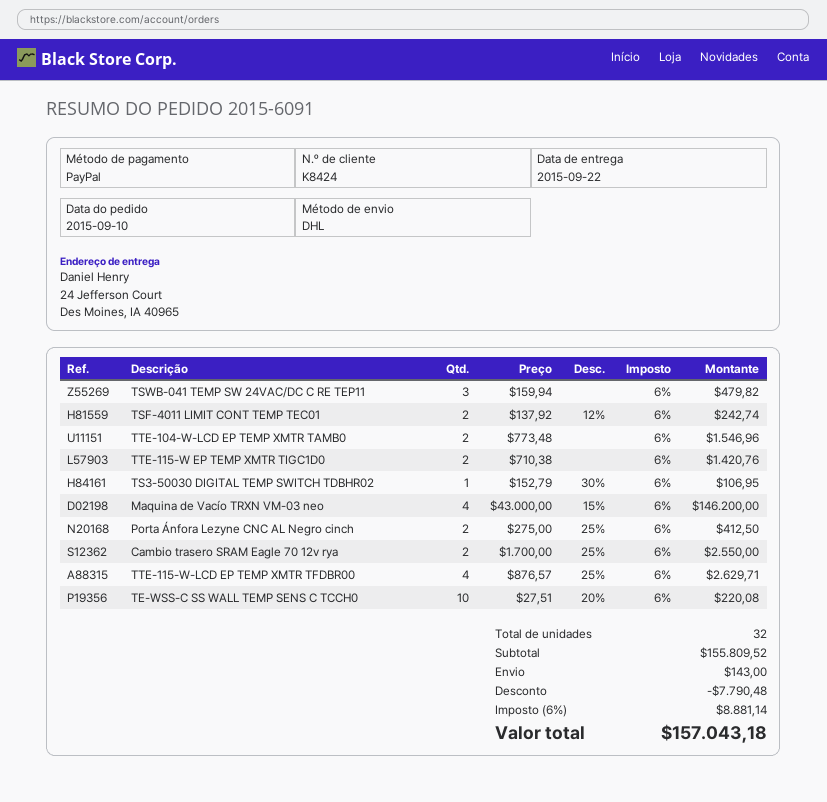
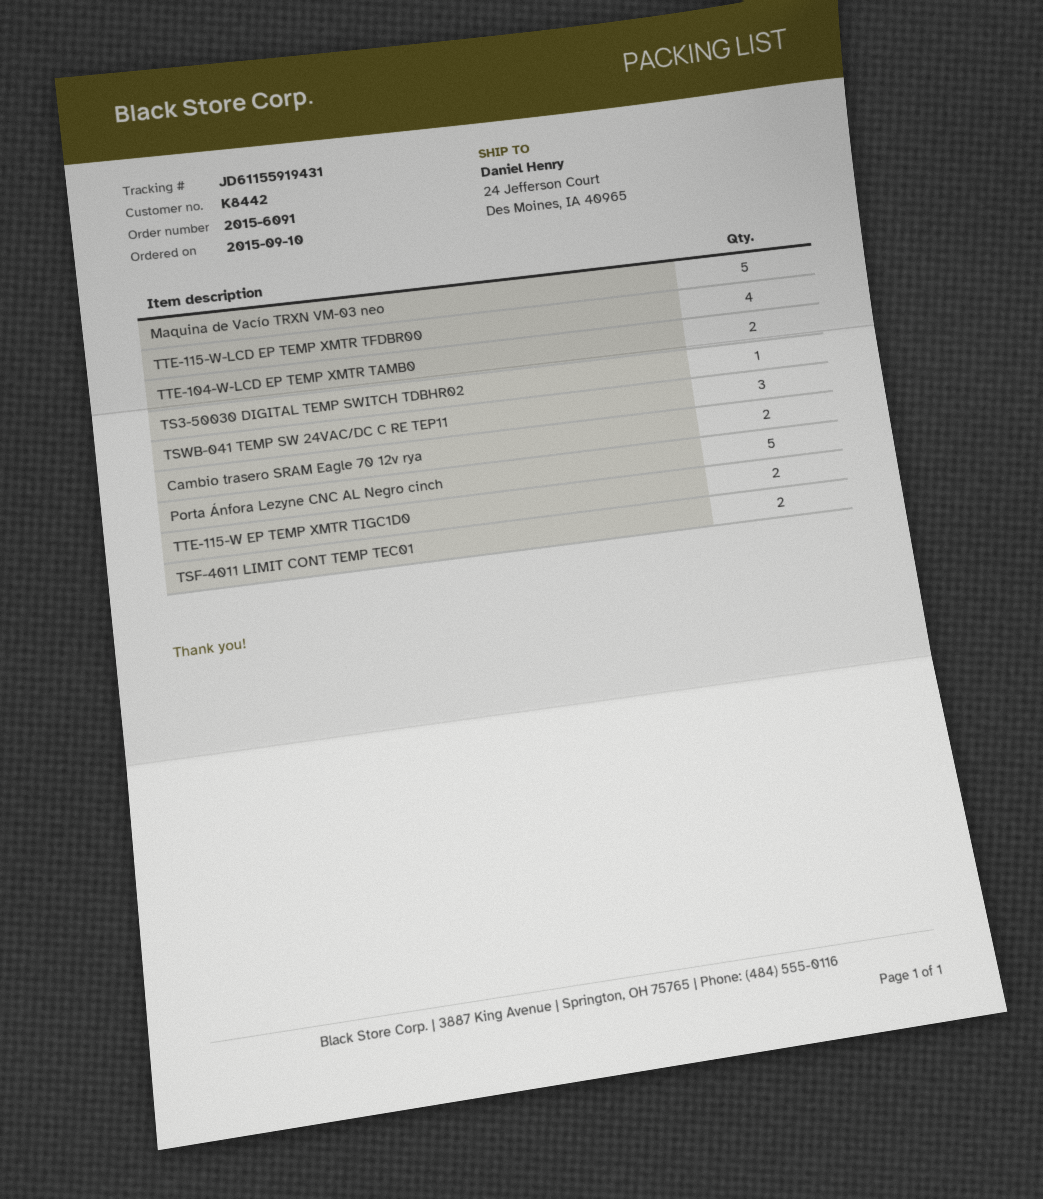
customer number: K8424 -> K8442
Maquina de Vacío TRXN VM-03 neo: 4 -> 5
Porta Ánfora Lezyne CNC AL Negro cinch: 2 -> 5
TE-WSS-C SS WALL TEMP SENS C TCCH0: 10 -> none

